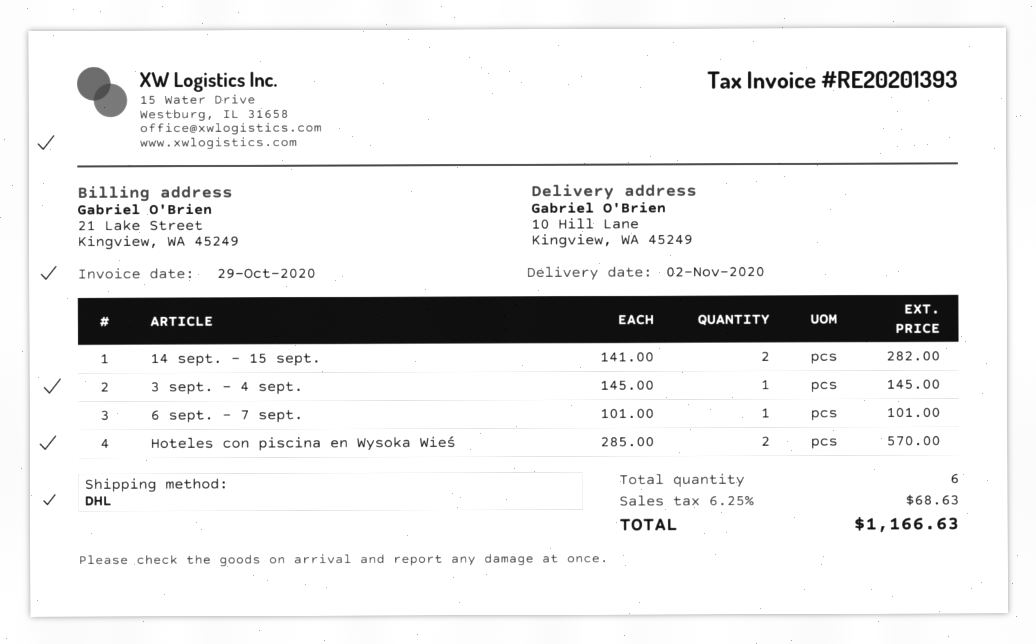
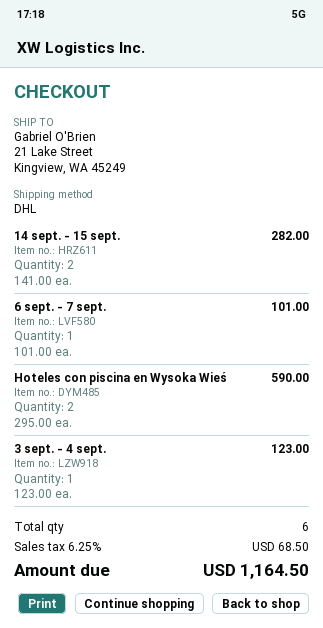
ship to: 10 Hill Lane, Kingview, WA 45249 -> 21 Lake Street, Kingview, WA 45249
3 sept. - 4 sept.: 1 x 145.00 = 145.00 -> 1 x 123.00 = 123.00
Hoteles con piscina en Wysoka Wieś: 2 x 285.00 = 570.00 -> 2 x 295.00 = 590.00
tax: 6.25% = 68.63 -> 6.25% = 68.50
total: 1166.63 -> 1164.50

